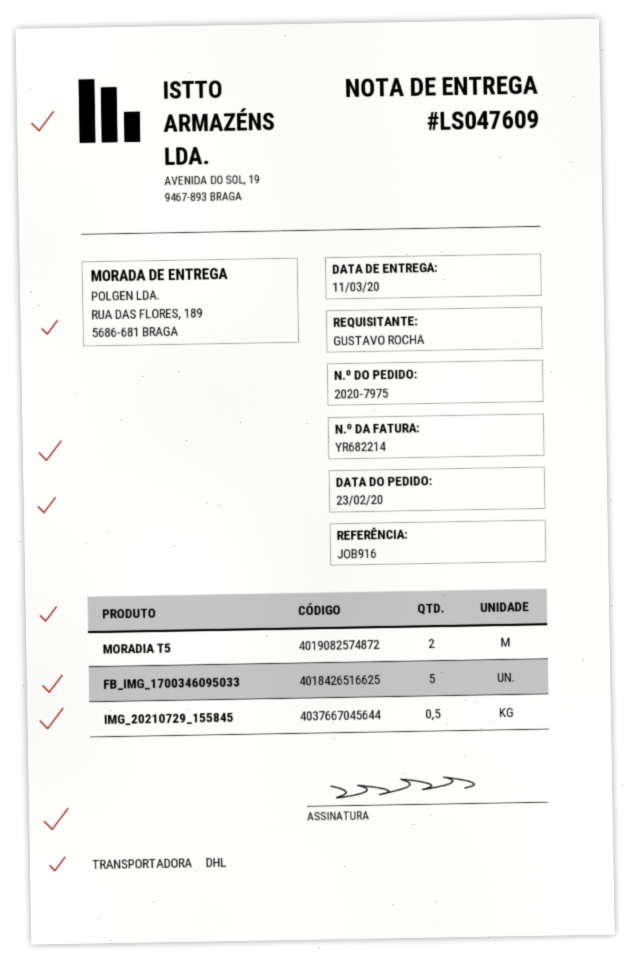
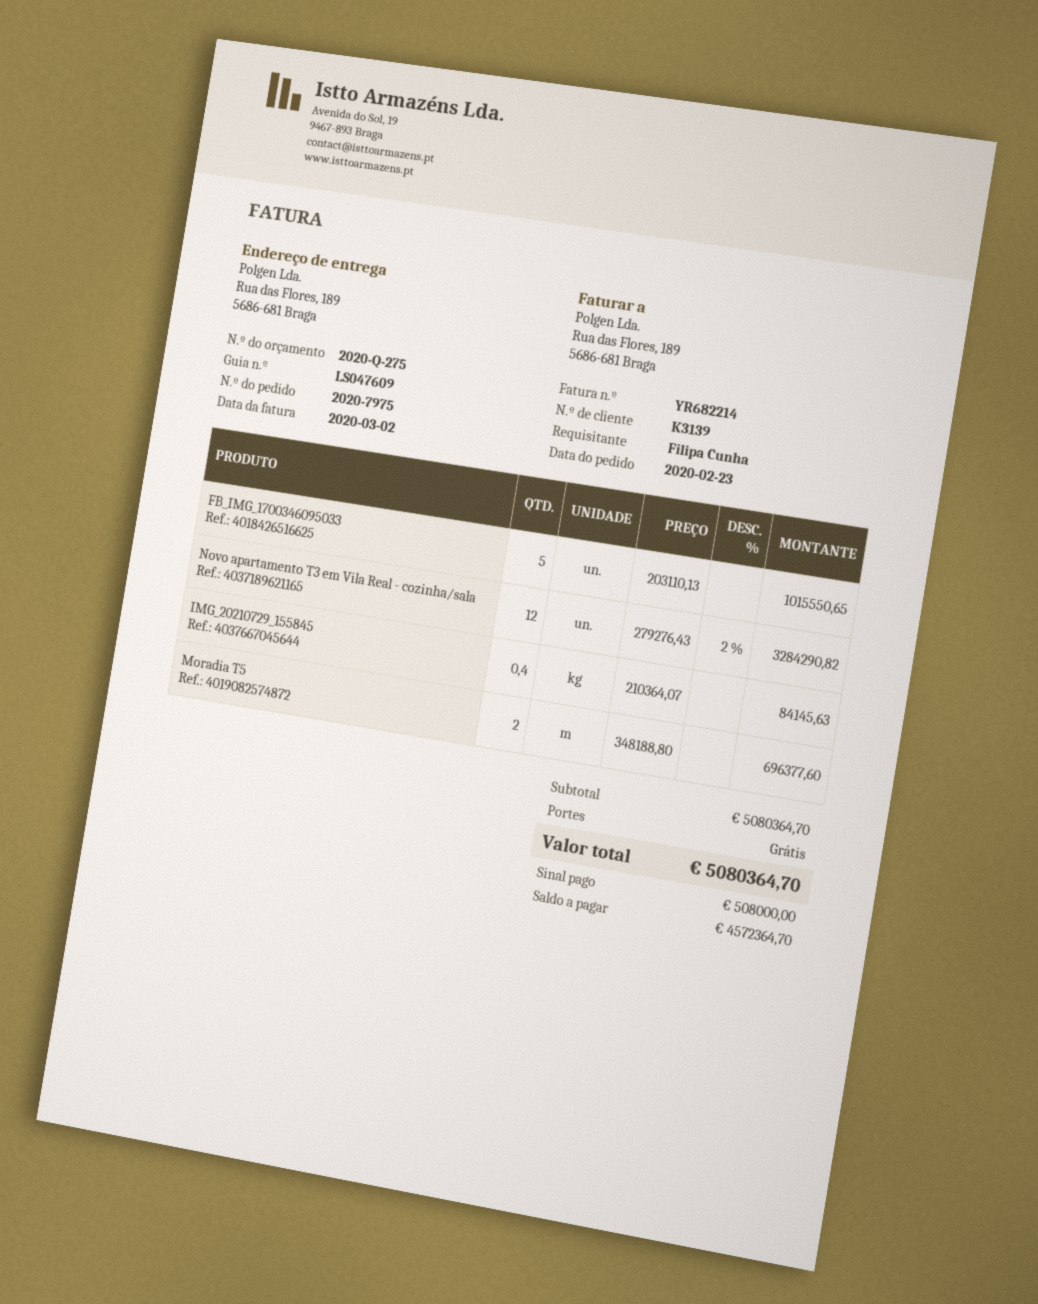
ordered by: GUSTAVO ROCHA -> Filipa Cunha
IMG_20210729_155845: 0.5 -> 0.4
Novo apartamento T3 em Vila Real - cozinha/sala: none -> 12

